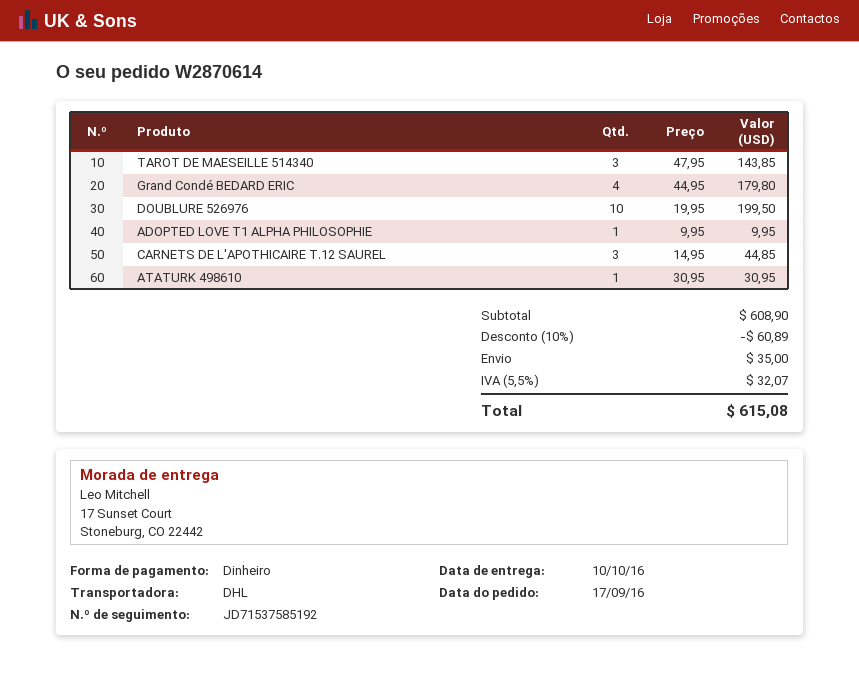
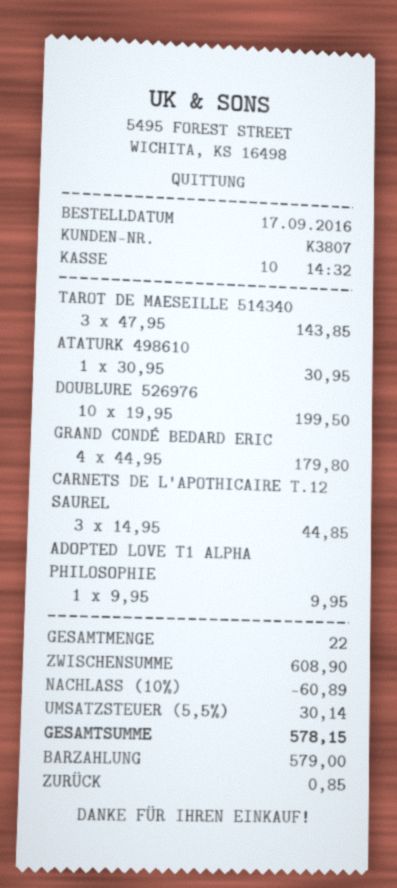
shipping: 35.00 -> none
tax: 5.5% = 32.07 -> 5.5% = 30.14
total: 615.08 -> 578.15

